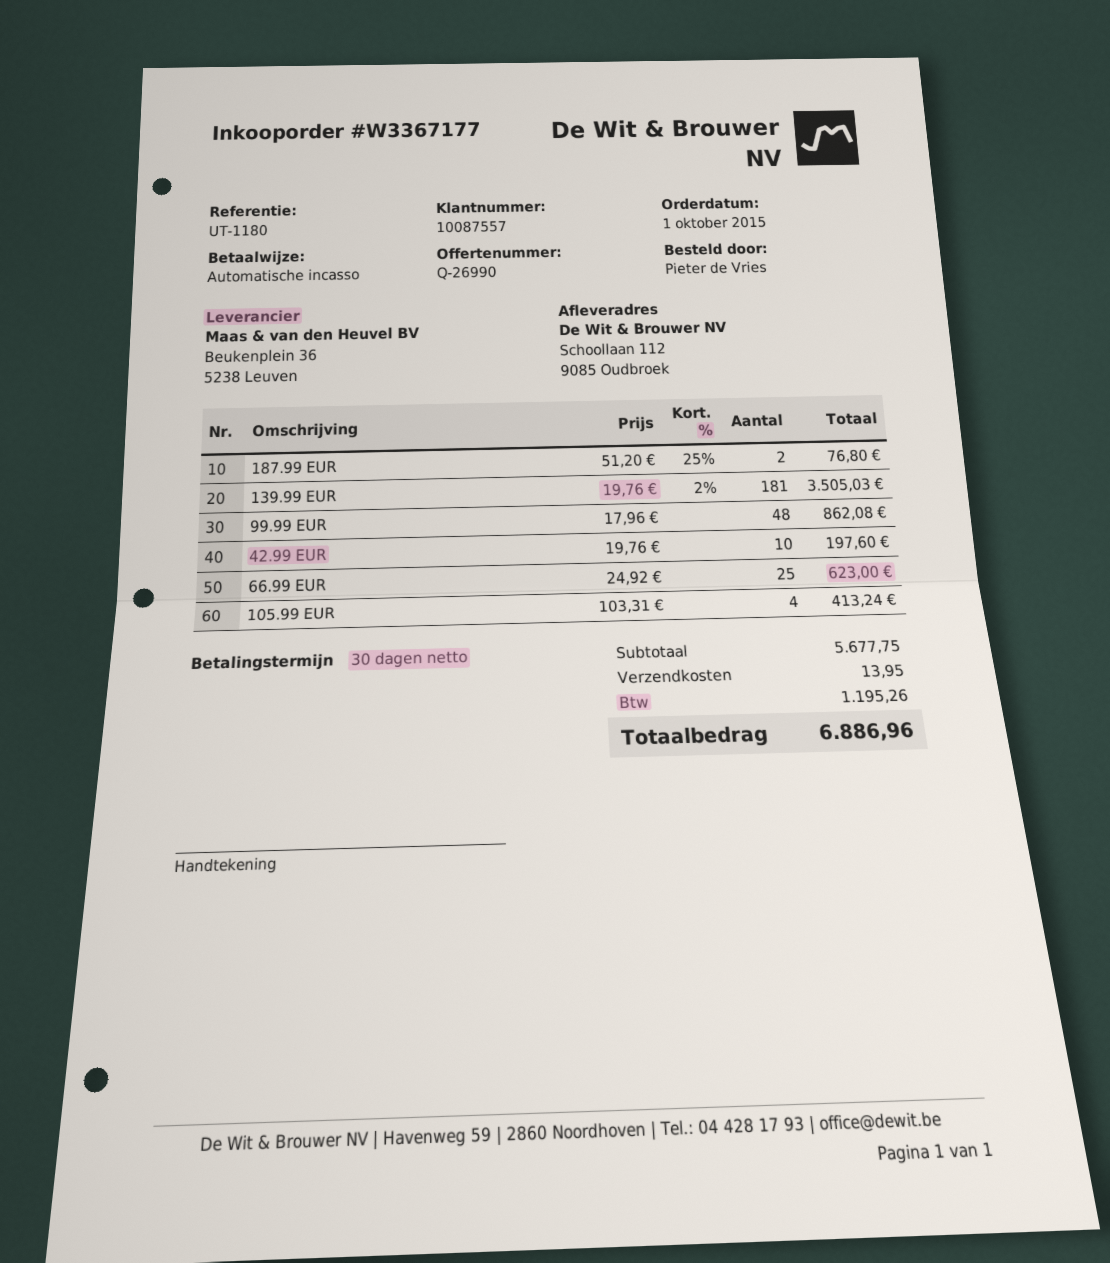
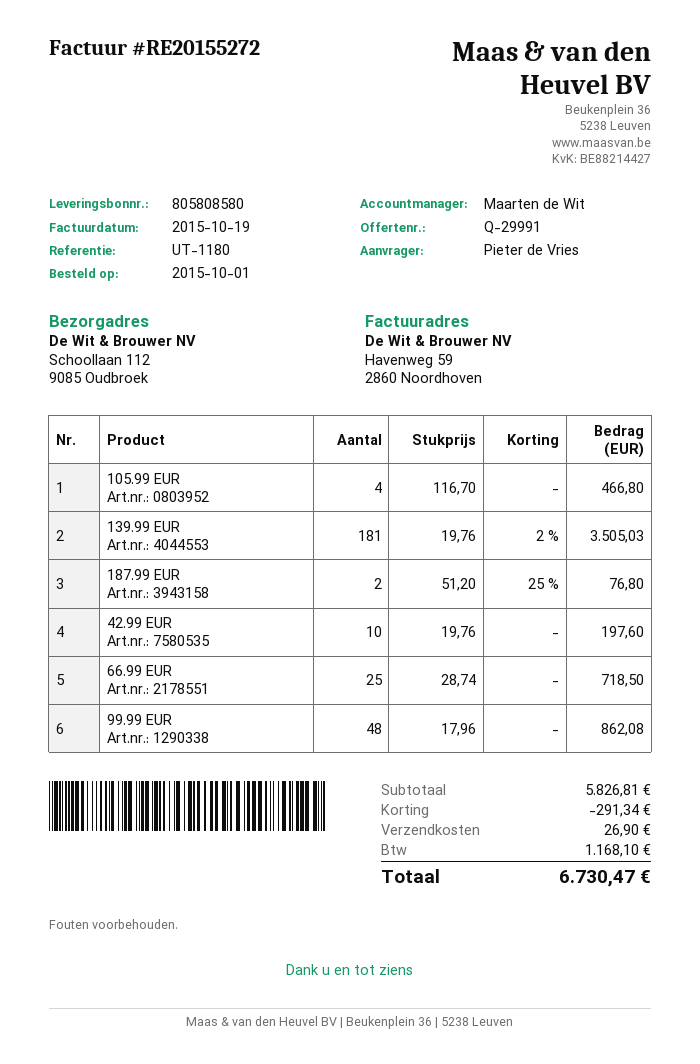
quote number: Q-26990 -> Q-29991
66.99 EUR: 25 x 24.92 = 623.00 -> 25 x 28.74 = 718.50
105.99 EUR: 4 x 103.31 = 413.24 -> 4 x 116.70 = 466.80
subtotal: 5677.75 -> 5826.81
discount: none -> 291.34
shipping: 13.95 -> 26.90
tax: 1195.26 -> 1168.10
total: 6886.96 -> 6730.47

